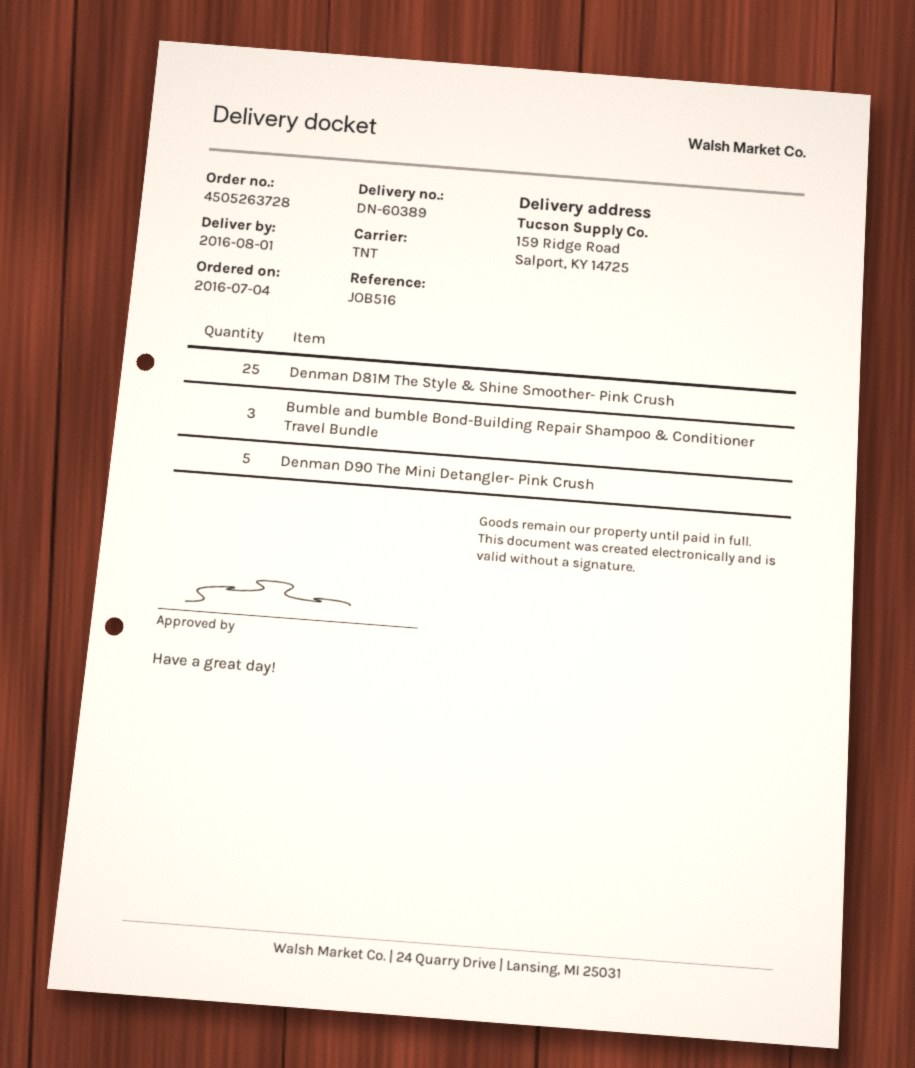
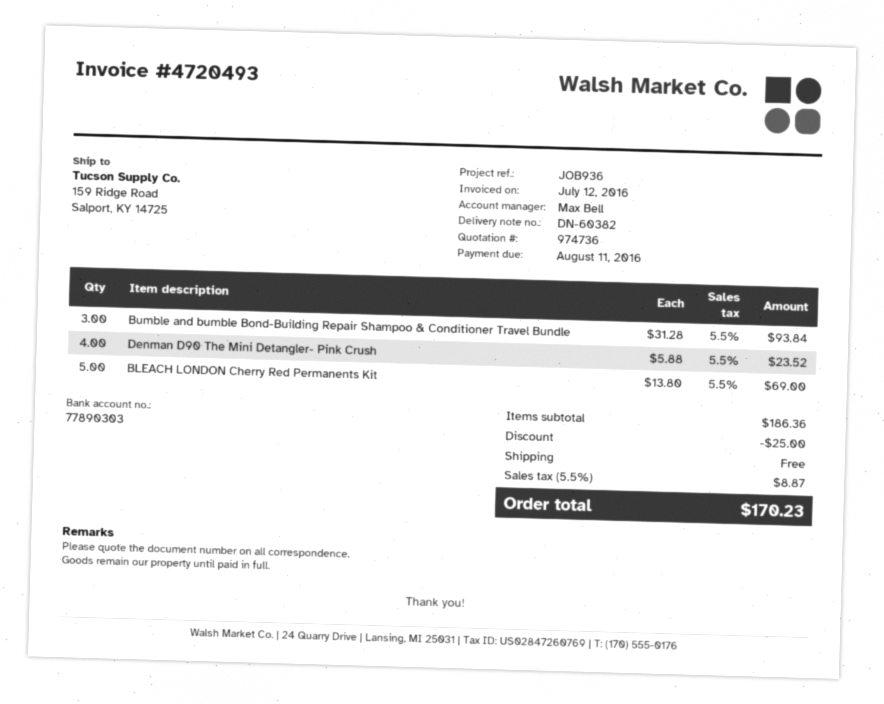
delivery note number: DN-60389 -> DN-60382
reference: JOB516 -> JOB936
Denman D81M The Style & Shine Smoother- Pink Crush: 25 -> none
Denman D90 The Mini Detangler- Pink Crush: 5 -> 4
BLEACH LONDON Cherry Red Permanents Kit: none -> 5

